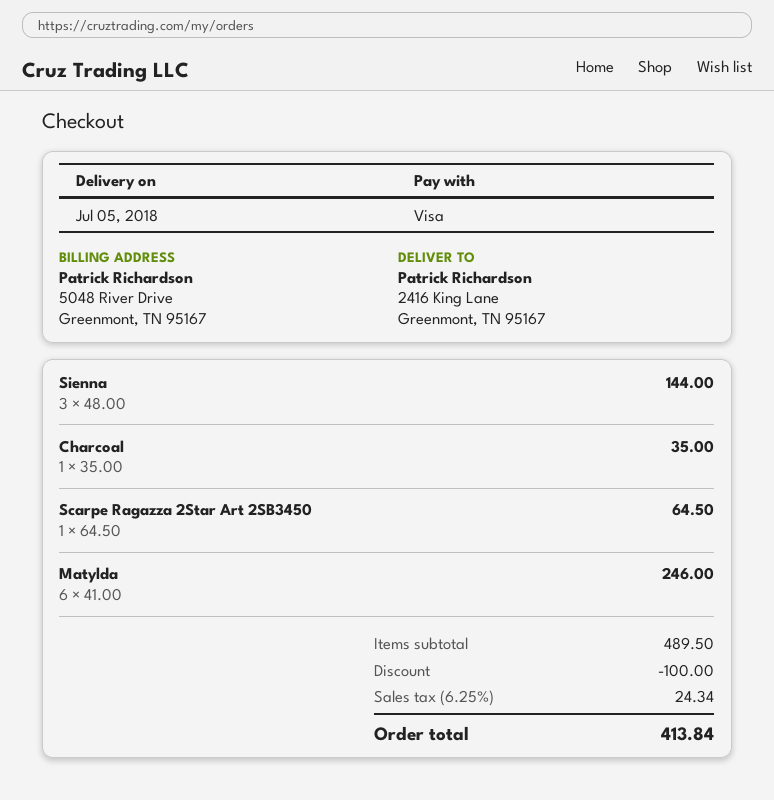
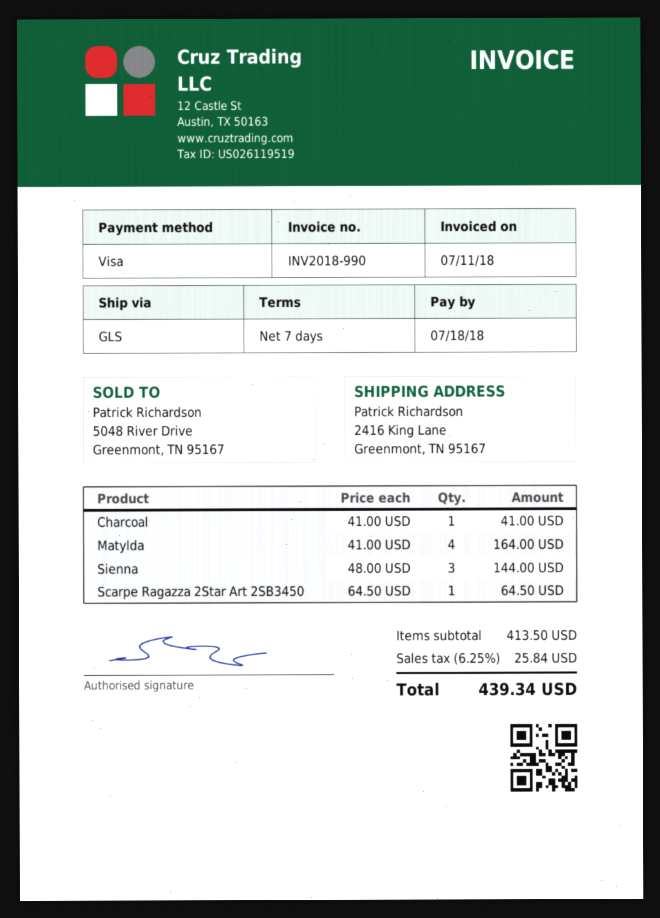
Charcoal: 1 x 35.00 = 35.00 -> 1 x 41.00 = 41.00
Matylda: 6 x 41.00 = 246.00 -> 4 x 41.00 = 164.00
subtotal: 489.50 -> 413.50
discount: 100.00 -> none
tax: 6.25% = 24.34 -> 6.25% = 25.84
total: 413.84 -> 439.34

